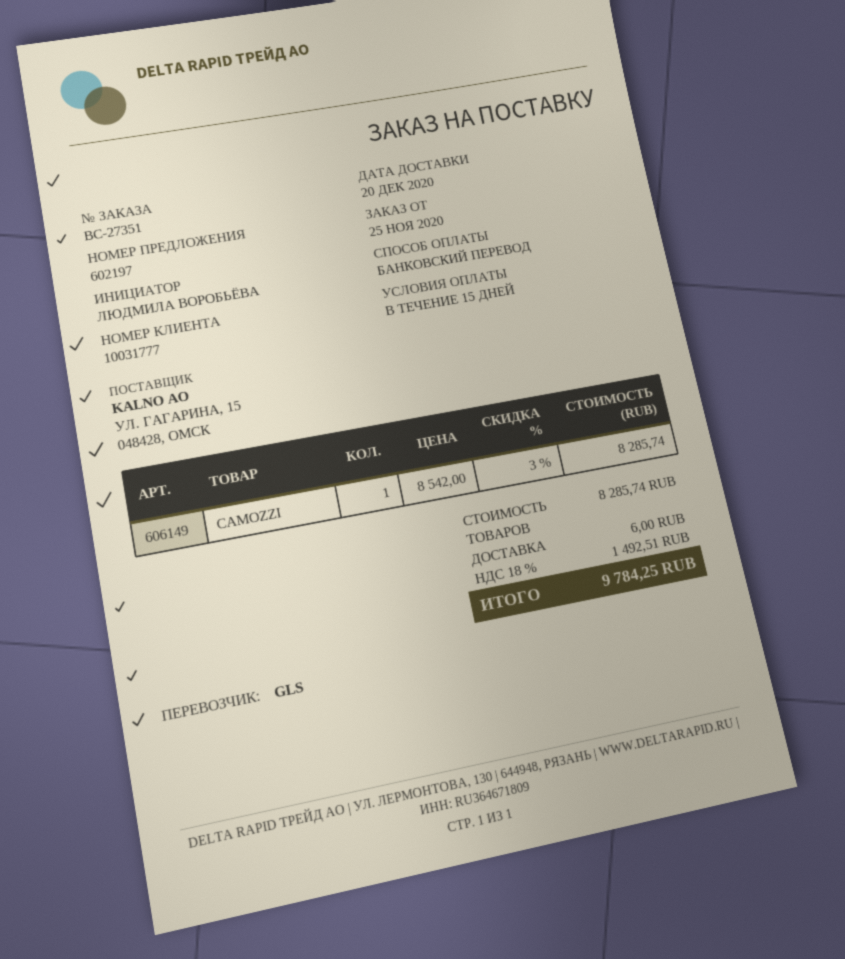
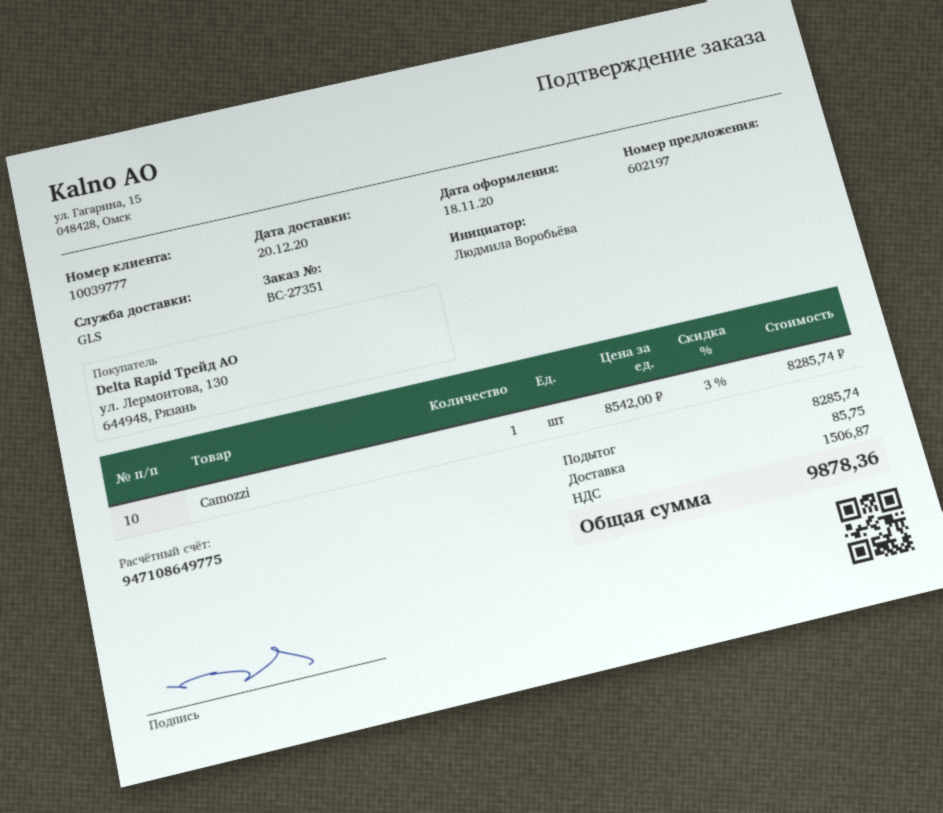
order date: 2020-11-25 -> 2020-11-18
customer number: 10031777 -> 10039777
shipping: 6.00 -> 85.75
tax: 1492.51 -> 1506.87
total: 9784.25 -> 9878.36

